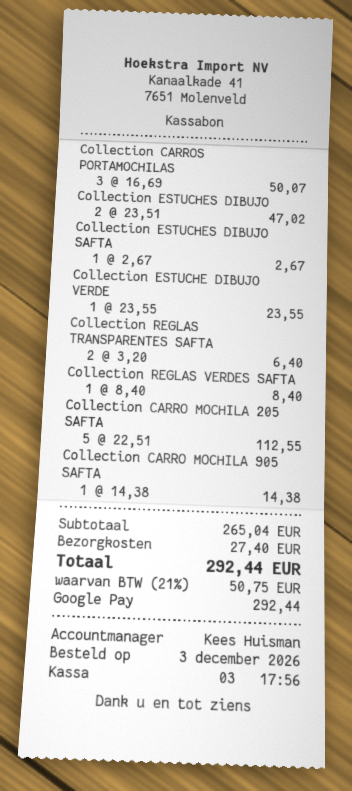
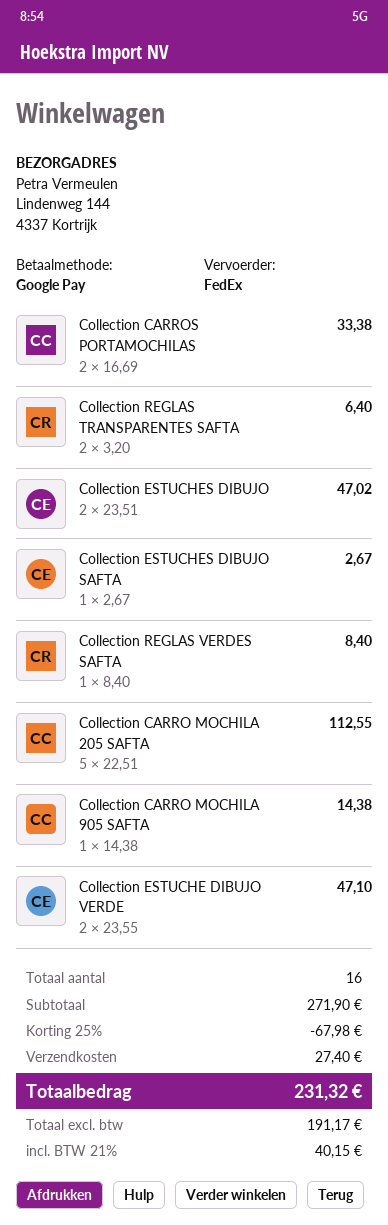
Collection CARROS PORTAMOCHILAS: 3 x 16.69 = 50.07 -> 2 x 16.69 = 33.38
Collection ESTUCHE DIBUJO VERDE: 1 x 23.55 = 23.55 -> 2 x 23.55 = 47.10
subtotal: 265.04 -> 271.90
discount: none -> 25% = 67.98
tax: 21% = 50.75 -> 21% = 40.15
total: 292.44 -> 231.32

